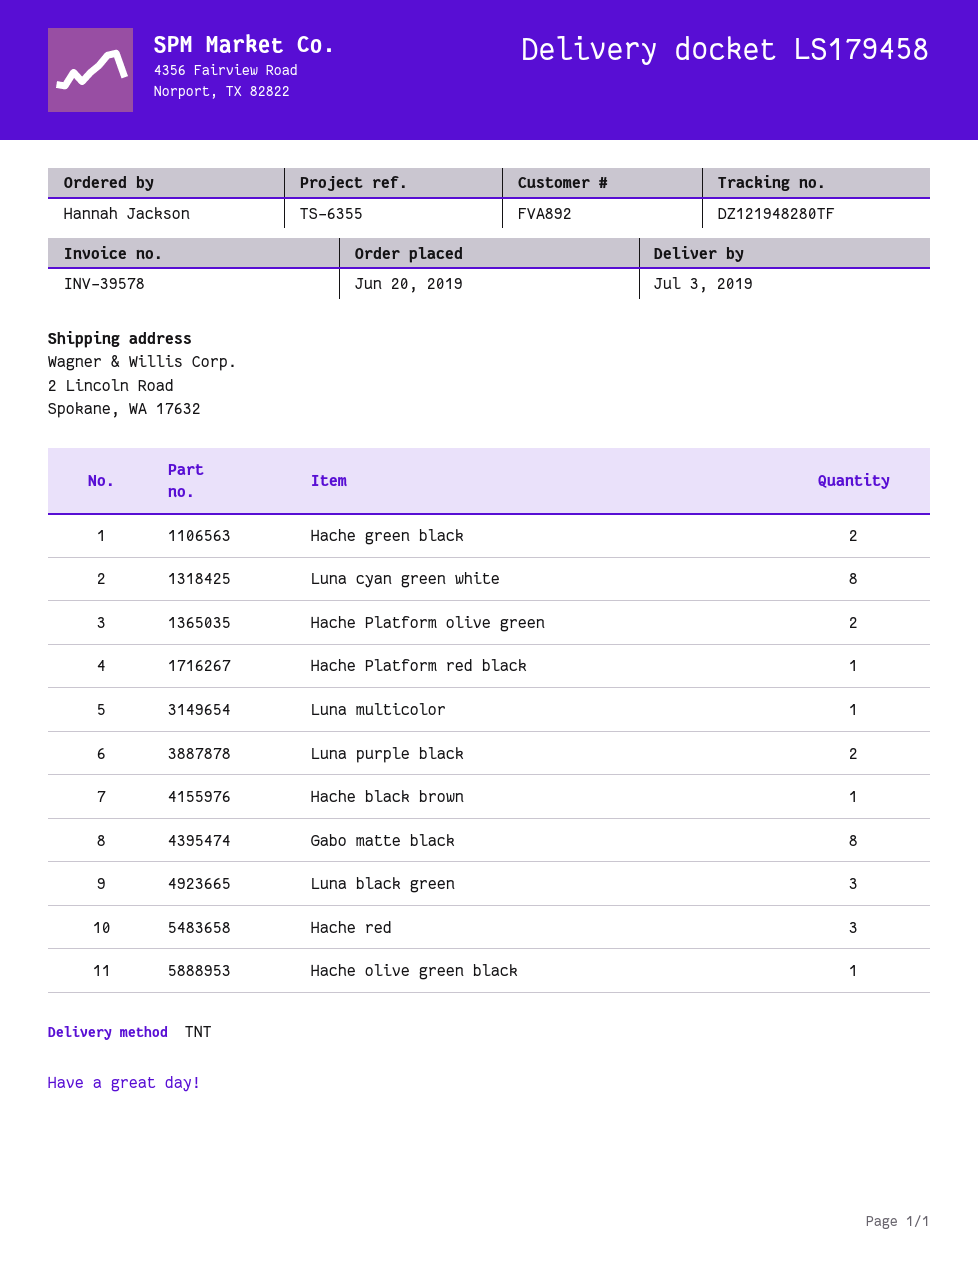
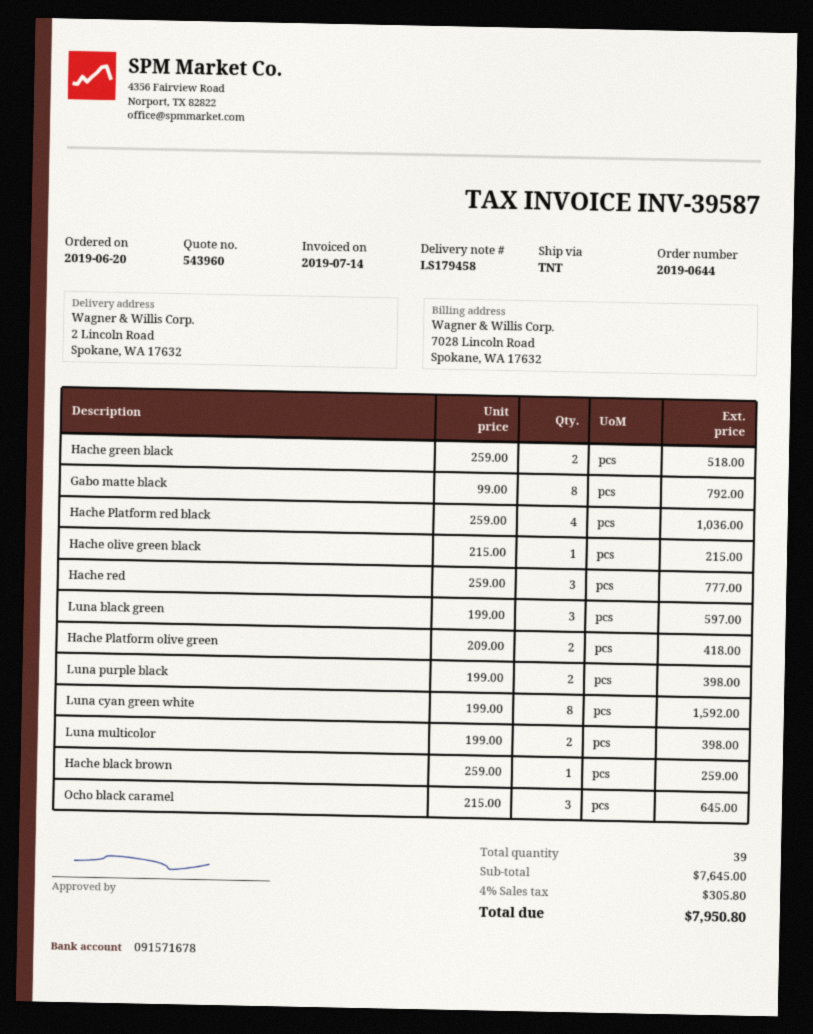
invoice number: INV-39578 -> INV-39587
Hache Platform red black: 1 -> 4
Luna multicolor: 1 -> 2
Ocho black caramel: none -> 3

